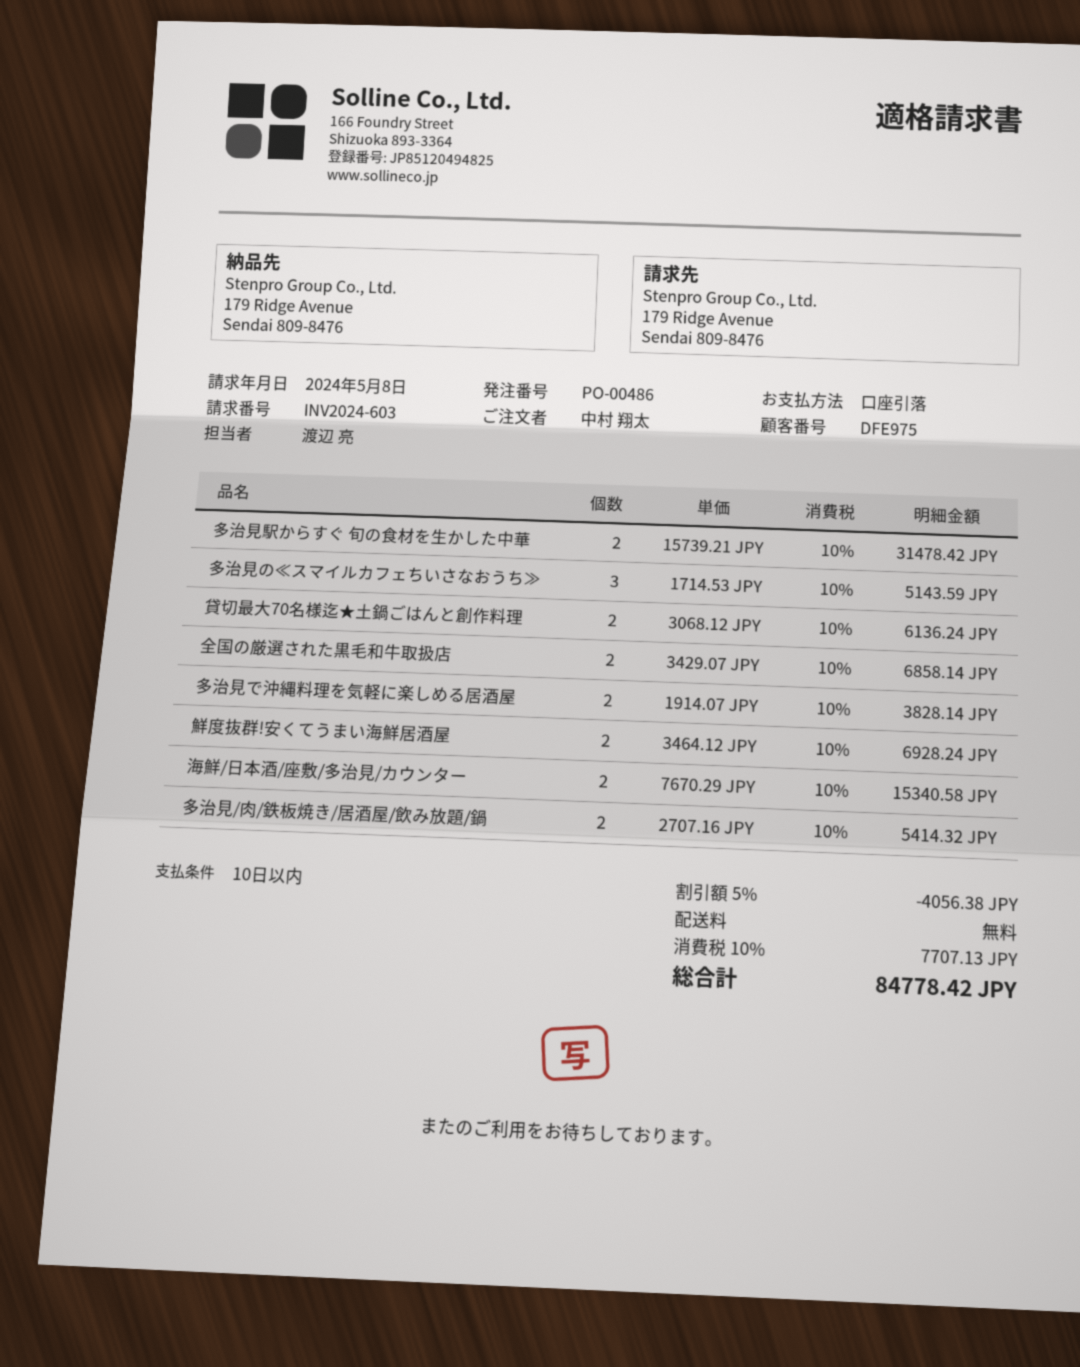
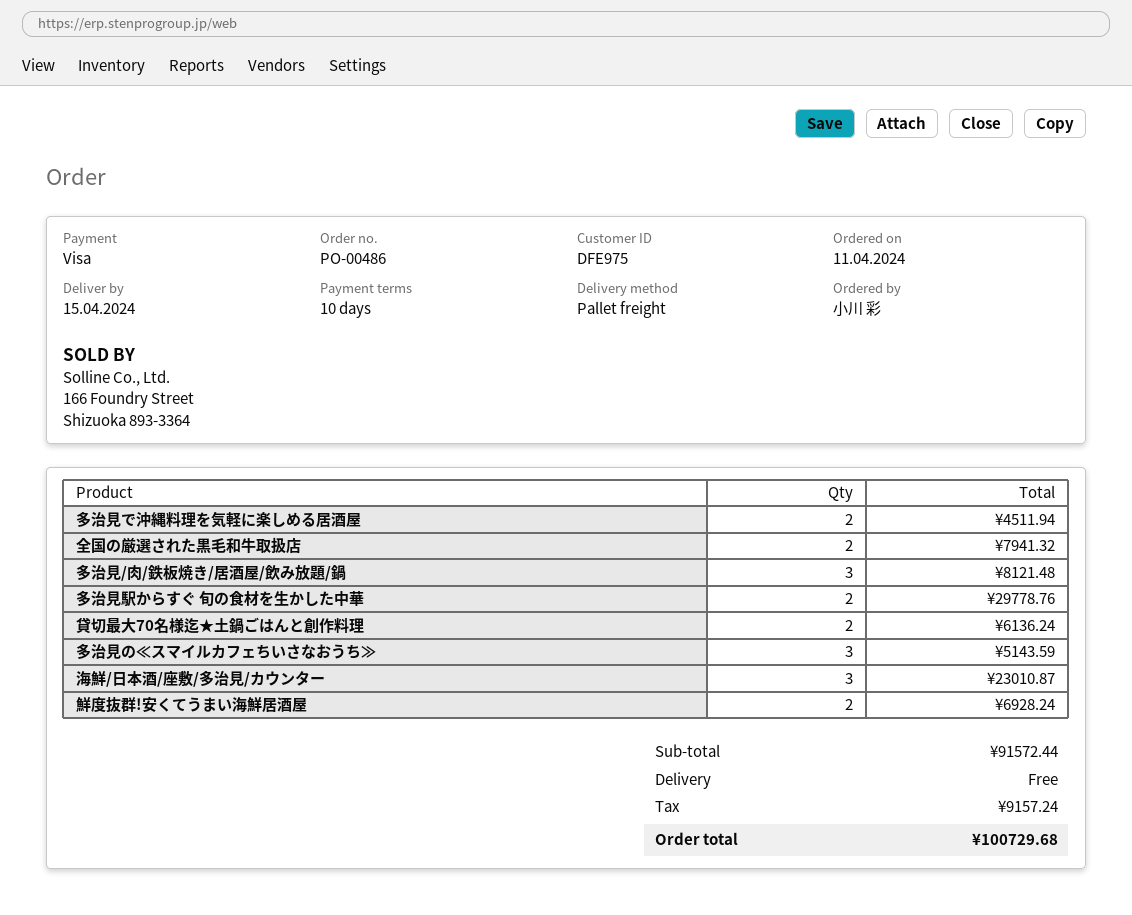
ordered by: 中村 翔太 -> 小川 彩
payment method: direct debit -> Visa
多治見駅からすぐ 旬の食材を生かした中華: 2 for 31478.42 -> 2 for 29778.76
全国の厳選された黒毛和牛取扱店: 2 for 6858.14 -> 2 for 7941.32
多治見で沖縄料理を気軽に楽しめる居酒屋: 2 for 3828.14 -> 2 for 4511.94
海鮮/日本酒/座敷/多治見/カウンター: 2 for 15340.58 -> 3 for 23010.87
多治見/肉/鉄板焼き/居酒屋/飲み放題/鍋: 2 for 5414.32 -> 3 for 8121.48
discount: 5% = 4056.38 -> none
tax: 7707.13 -> 9157.24
total: 84778.42 -> 100729.68

